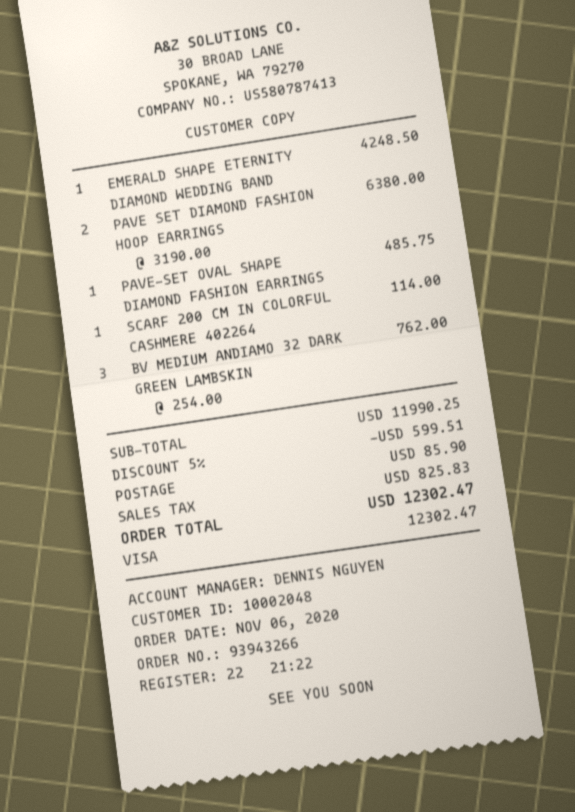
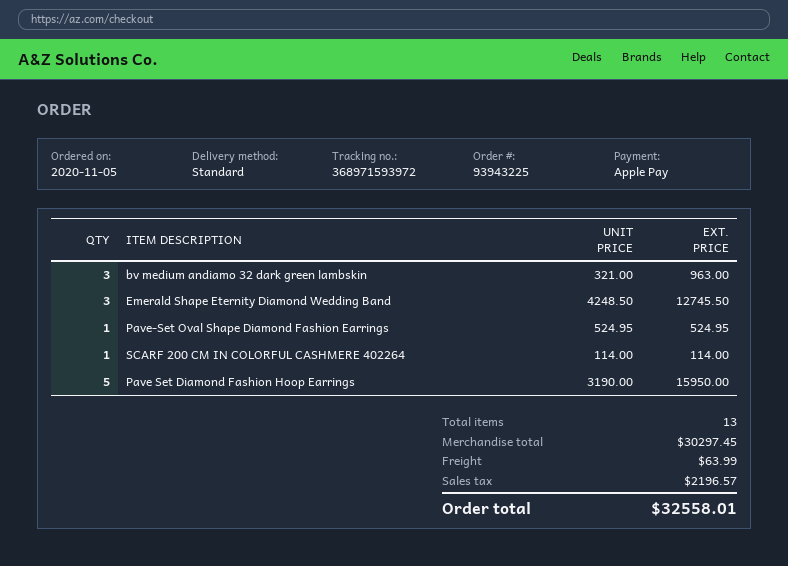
order number: 93943266 -> 93943225
order date: 2020-11-06 -> 2020-11-05
payment method: Visa -> Apple Pay
EMERALD SHAPE ETERNITY DIAMOND WEDDING BAND: 1 x 4248.50 = 4248.50 -> 3 x 4248.50 = 12745.50
PAVE SET DIAMOND FASHION HOOP EARRINGS: 2 x 3190.00 = 6380.00 -> 5 x 3190.00 = 15950.00
PAVE-SET OVAL SHAPE DIAMOND FASHION EARRINGS: 1 x 485.75 = 485.75 -> 1 x 524.95 = 524.95
BV MEDIUM ANDIAMO 32 DARK GREEN LAMBSKIN: 3 x 254.00 = 762.00 -> 3 x 321.00 = 963.00
subtotal: 11990.25 -> 30297.45
discount: 5% = 599.51 -> none
shipping: 85.90 -> 63.99
tax: 825.83 -> 2196.57
total: 12302.47 -> 32558.01

